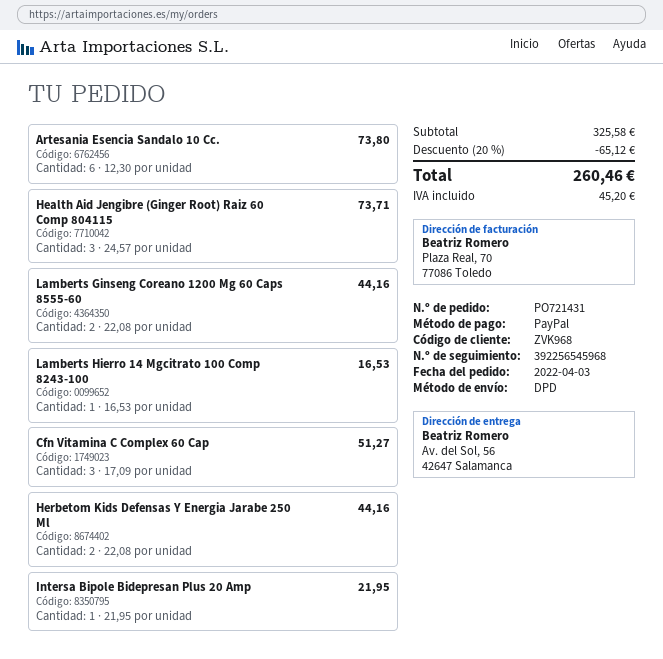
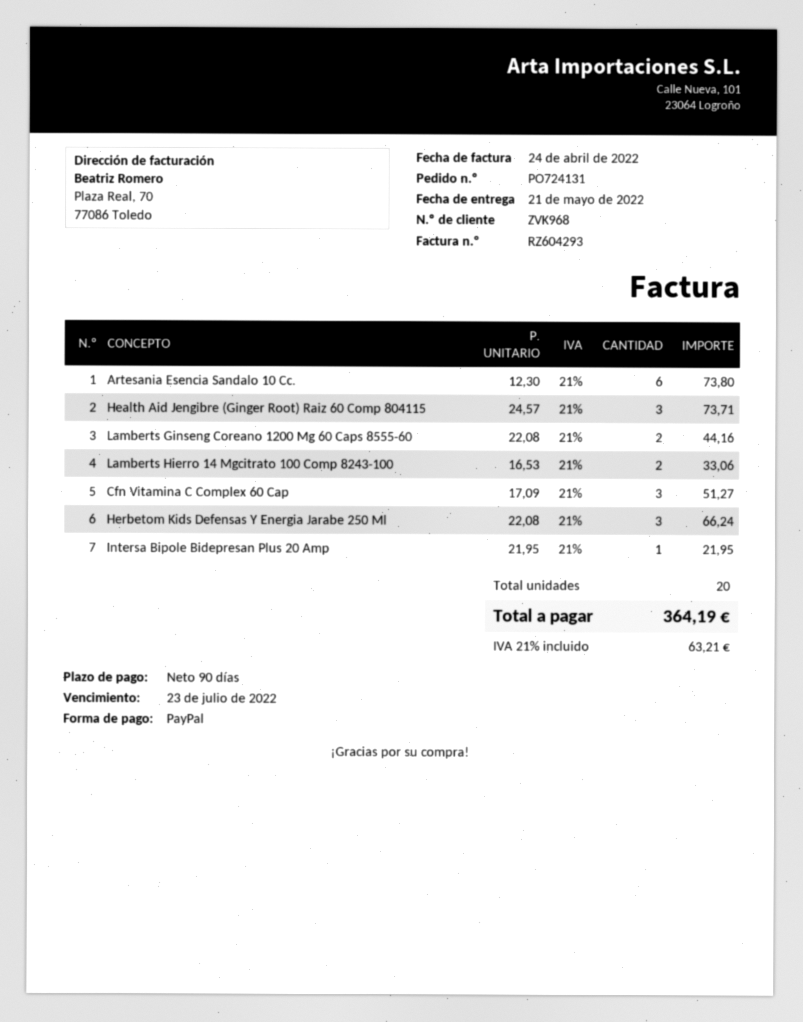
order number: PO721431 -> PO724131
Lamberts Hierro 14 Mgcitrato 100 Comp 8243-100: 1 x 16.53 = 16.53 -> 2 x 16.53 = 33.06
Herbetom Kids Defensas Y Energia Jarabe 250 Ml: 2 x 22.08 = 44.16 -> 3 x 22.08 = 66.24
discount: 20% = 65.12 -> none
tax: 45.20 -> 63.21
total: 260.46 -> 364.19

